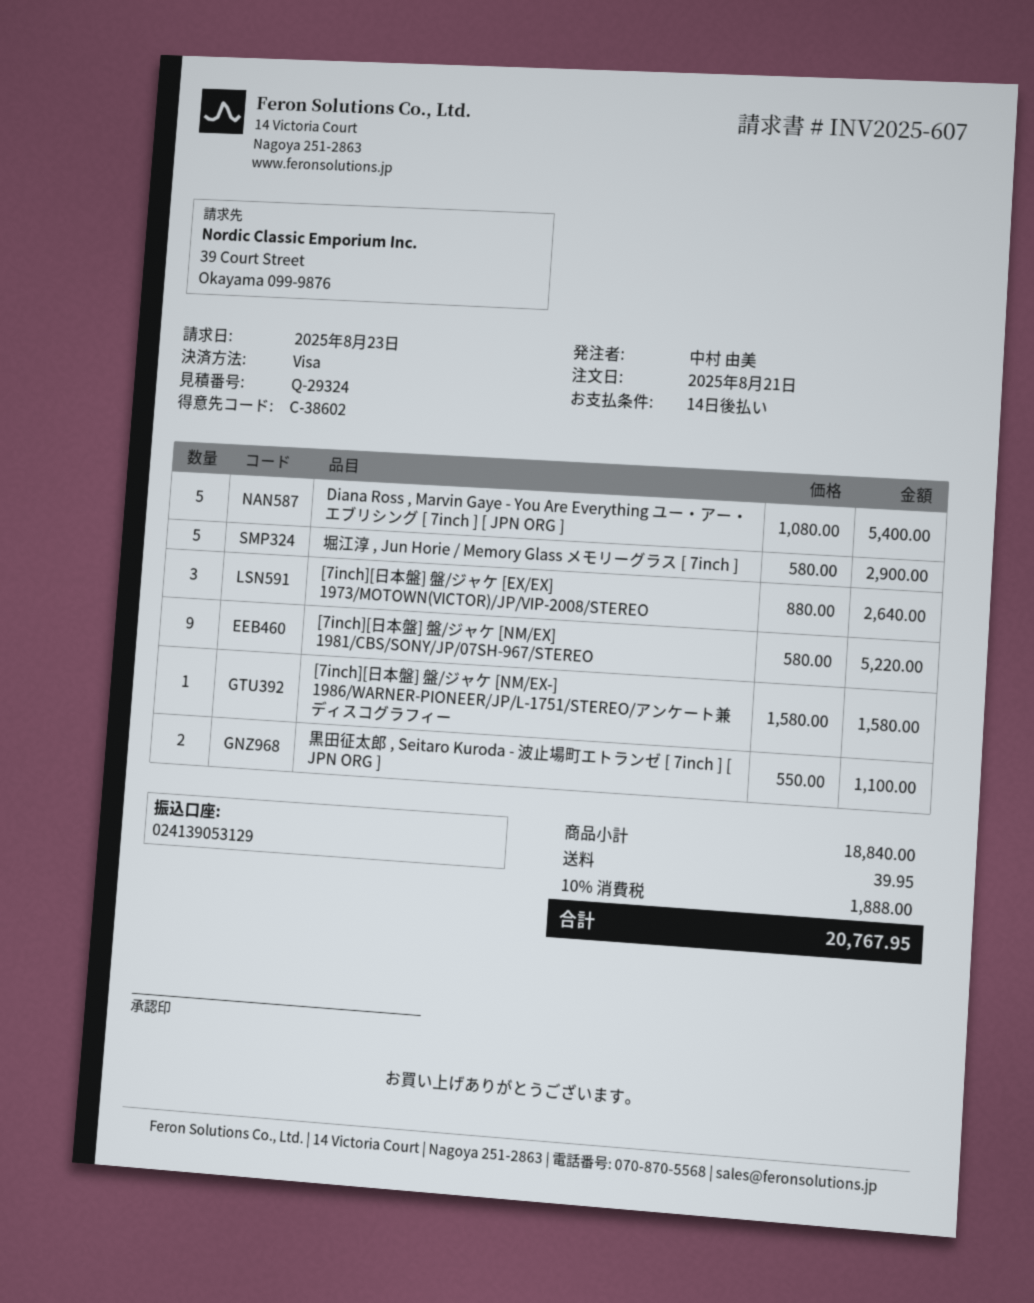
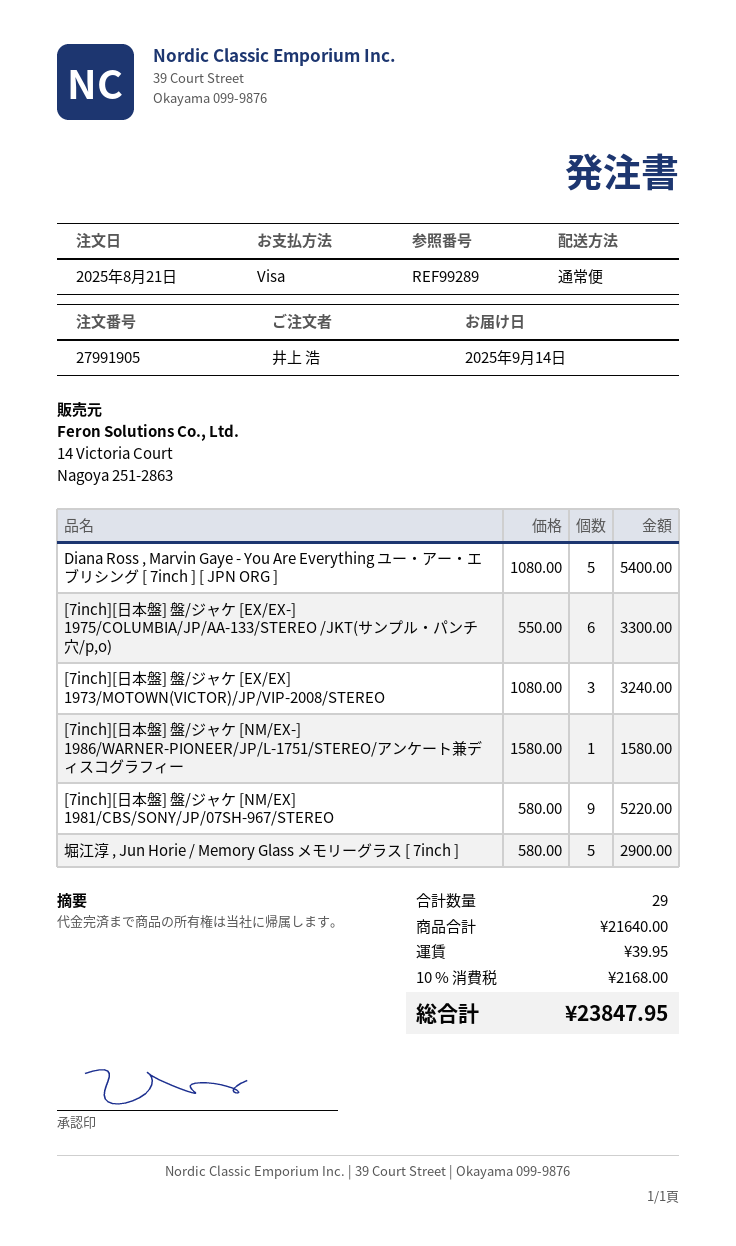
ordered by: 中村 由美 -> 井上 浩
[7inch][日本盤] 盤/ジャケ [EX/EX] 1973/MOTOWN(VICTOR)/JP/VIP-2008/STEREO: 3 x 880.00 = 2640.00 -> 3 x 1080.00 = 3240.00
黒田征太郎 , Seitaro Kuroda - 波止場町エトランゼ [ 7inch ] [ JPN ORG ]: 2 x 550.00 = 1100.00 -> none
[7inch][日本盤] 盤/ジャケ [EX/EX-] 1975/COLUMBIA/JP/AA-133/STEREO /JKT(サンプル・パンチ穴/p,o): none -> 6 x 550.00 = 3300.00
subtotal: 18840.00 -> 21640.00
tax: 10% = 1888.00 -> 10% = 2168.00
total: 20767.95 -> 23847.95

